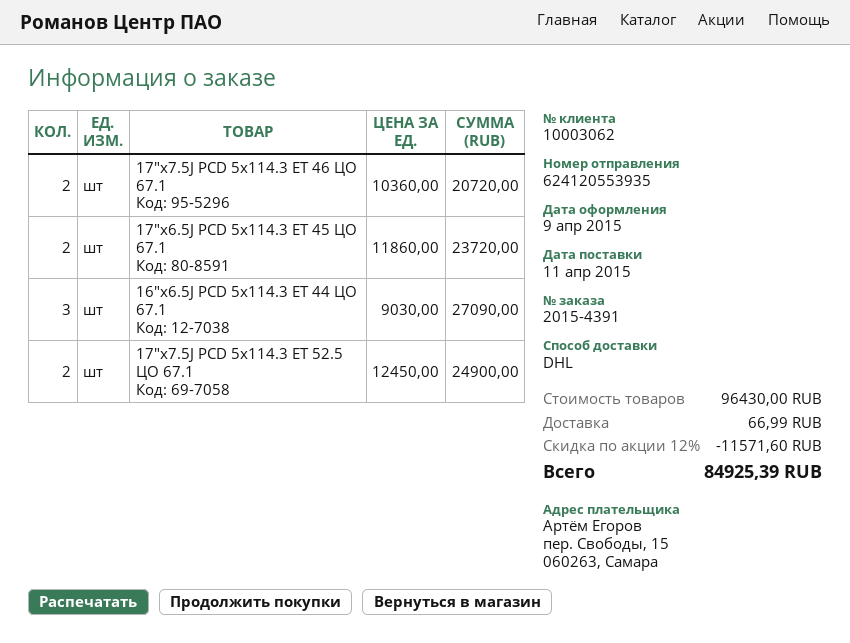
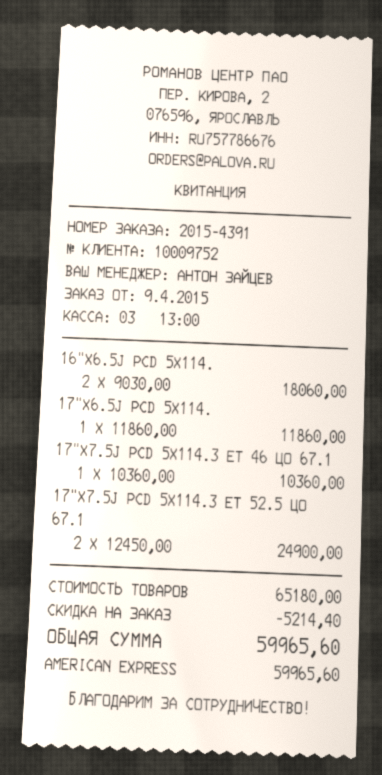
customer number: 10003062 -> 10009752
17"x7.5J PCD 5x114.3 ЕТ 46 ЦО 67.1: 2 x 10360.00 = 20720.00 -> 1 x 10360.00 = 10360.00
17"x6.5J PCD 5x114.3 ЕТ 45 ЦО 67.1: 2 x 11860.00 = 23720.00 -> 1 x 11860.00 = 11860.00
16"x6.5J PCD 5x114.3 ЕТ 44 ЦО 67.1: 3 x 9030.00 = 27090.00 -> 2 x 9030.00 = 18060.00
subtotal: 96430.00 -> 65180.00
discount: 11571.60 -> 5214.40
shipping: 66.99 -> none
total: 84925.39 -> 59965.60

